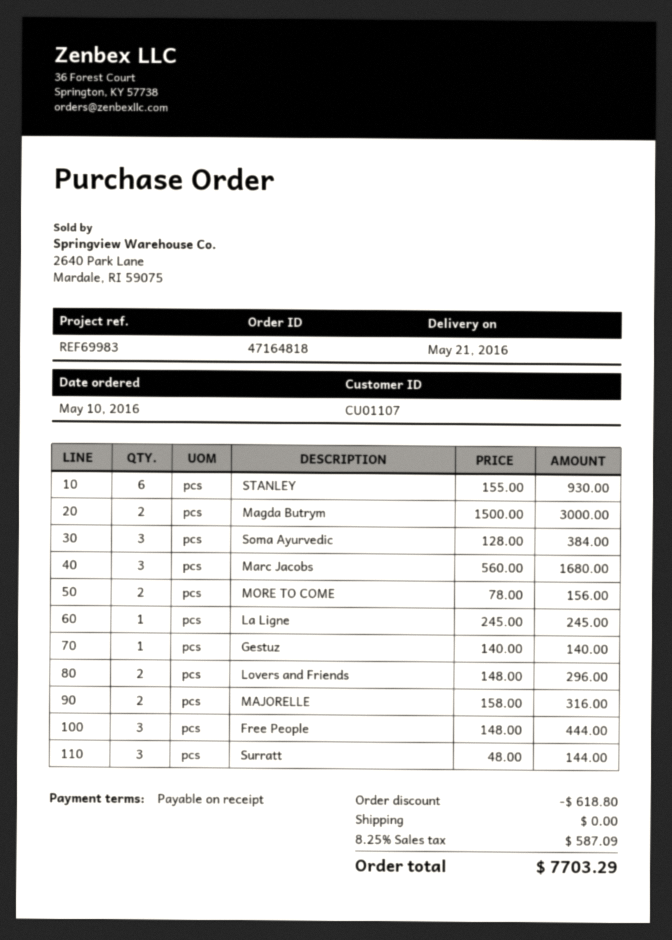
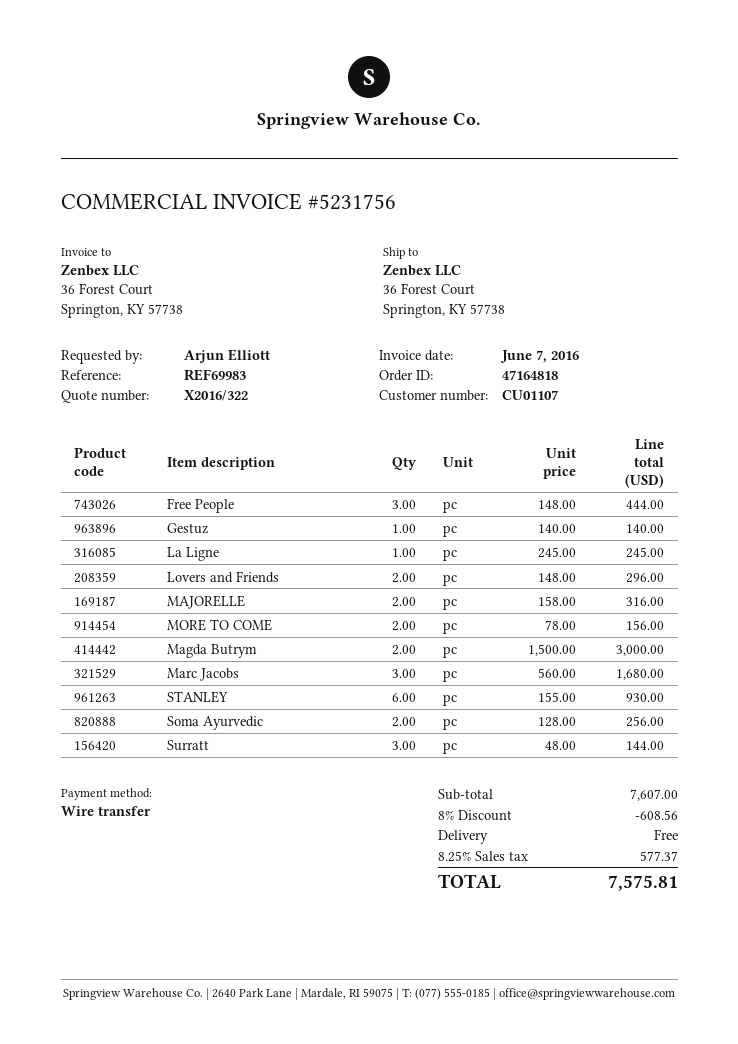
Soma Ayurvedic: 3 x 128.00 = 384.00 -> 2 x 128.00 = 256.00
discount: 618.80 -> 608.56
tax: 8.25% = 587.09 -> 8.25% = 577.37
total: 7703.29 -> 7575.81

